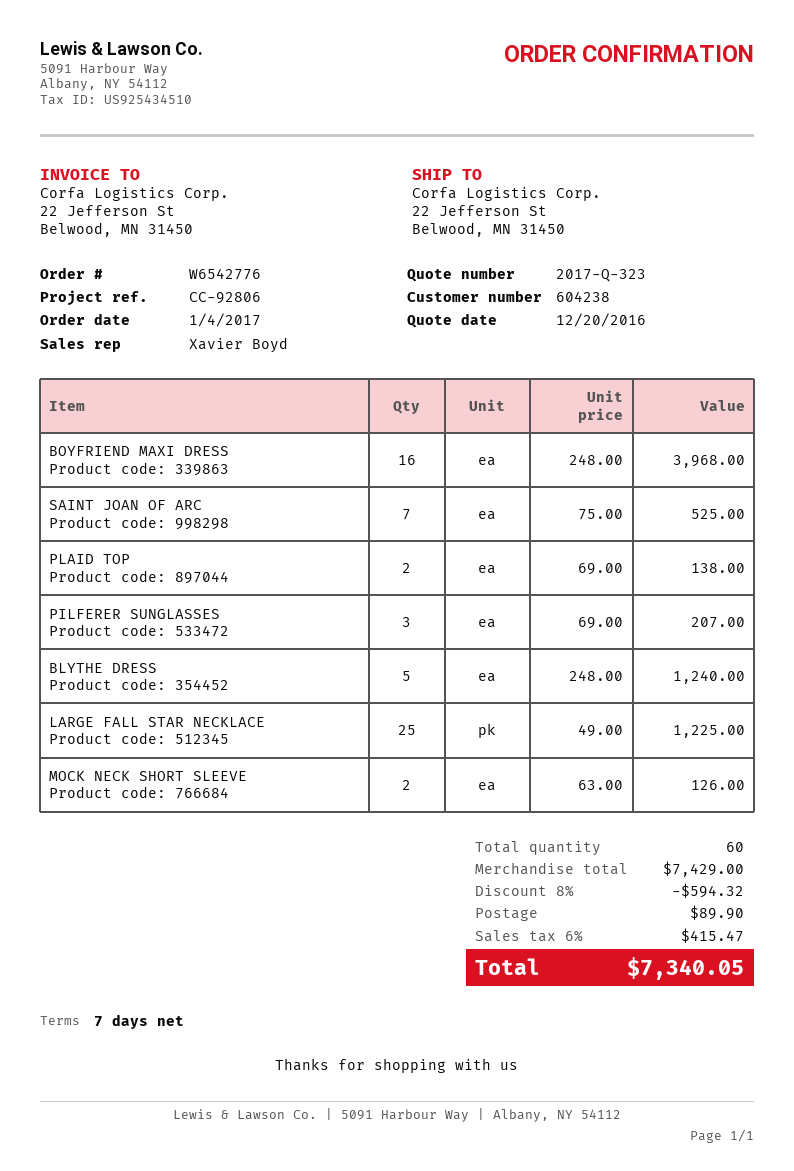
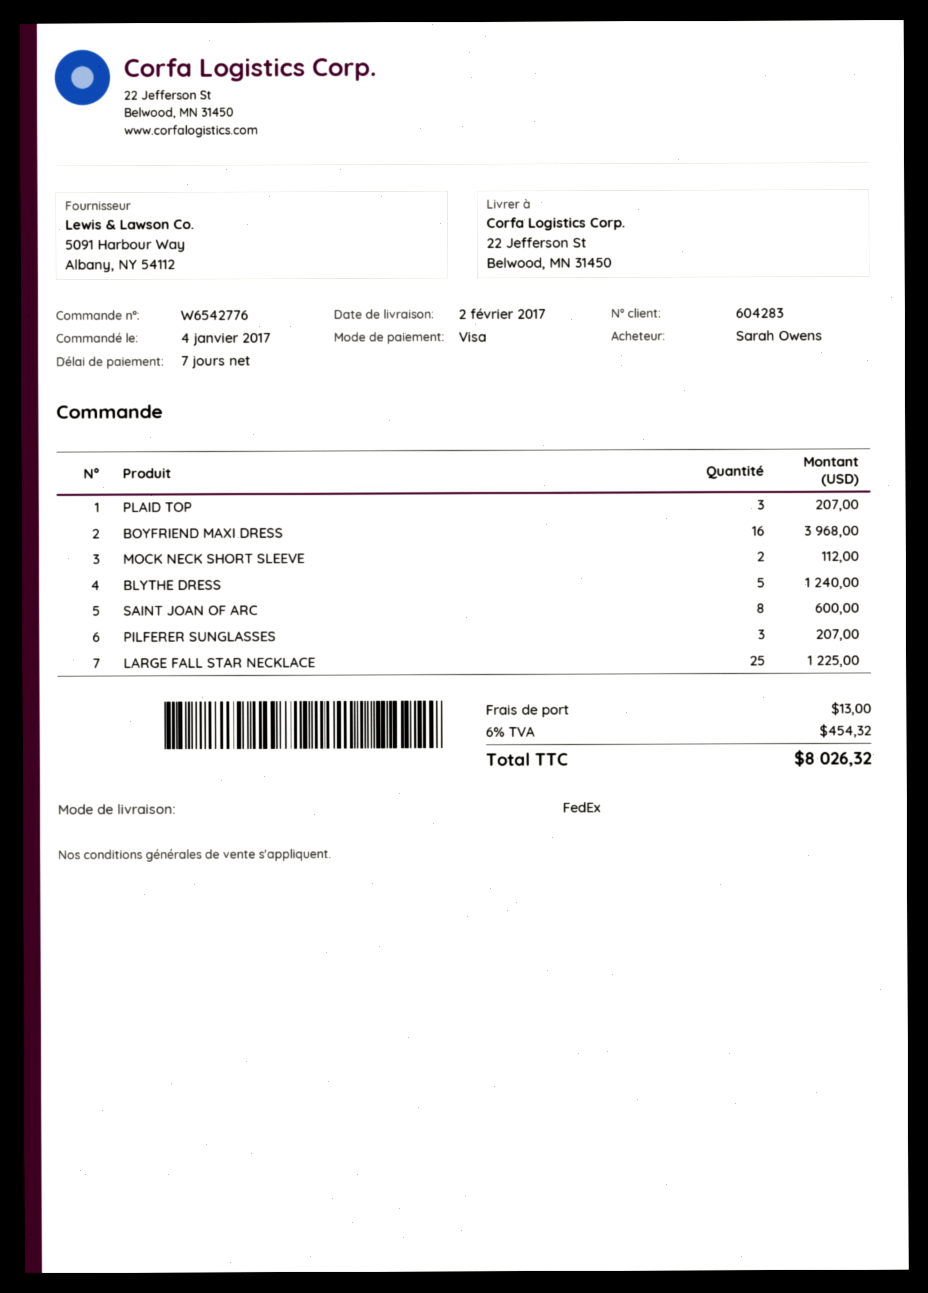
customer number: 604238 -> 604283
SAINT JOAN OF ARC: 7 for 525.00 -> 8 for 600.00
PLAID TOP: 2 for 138.00 -> 3 for 207.00
MOCK NECK SHORT SLEEVE: 2 for 126.00 -> 2 for 112.00
discount: 8% = 594.32 -> none
shipping: 89.90 -> 13.00
tax: 6% = 415.47 -> 6% = 454.32
total: 7340.05 -> 8026.32

